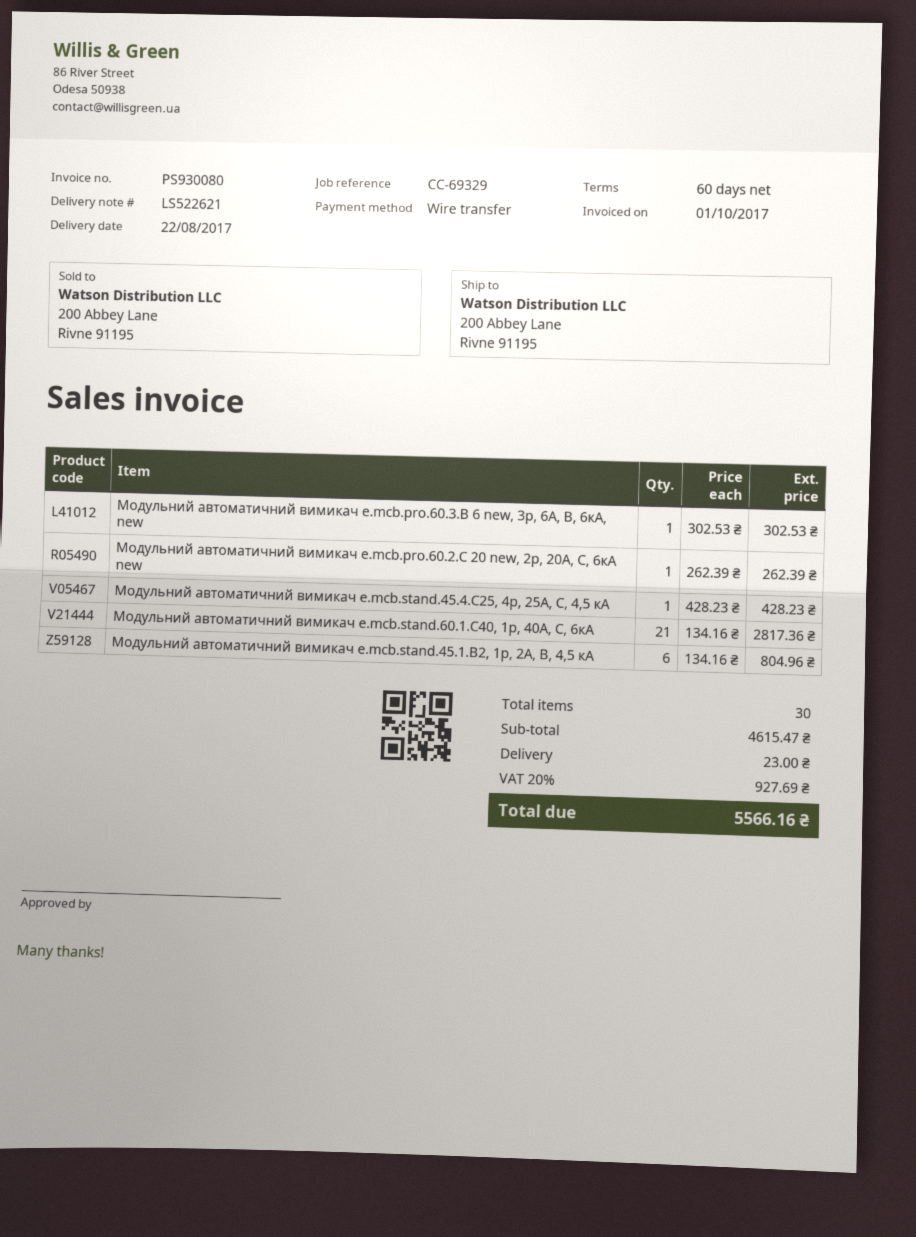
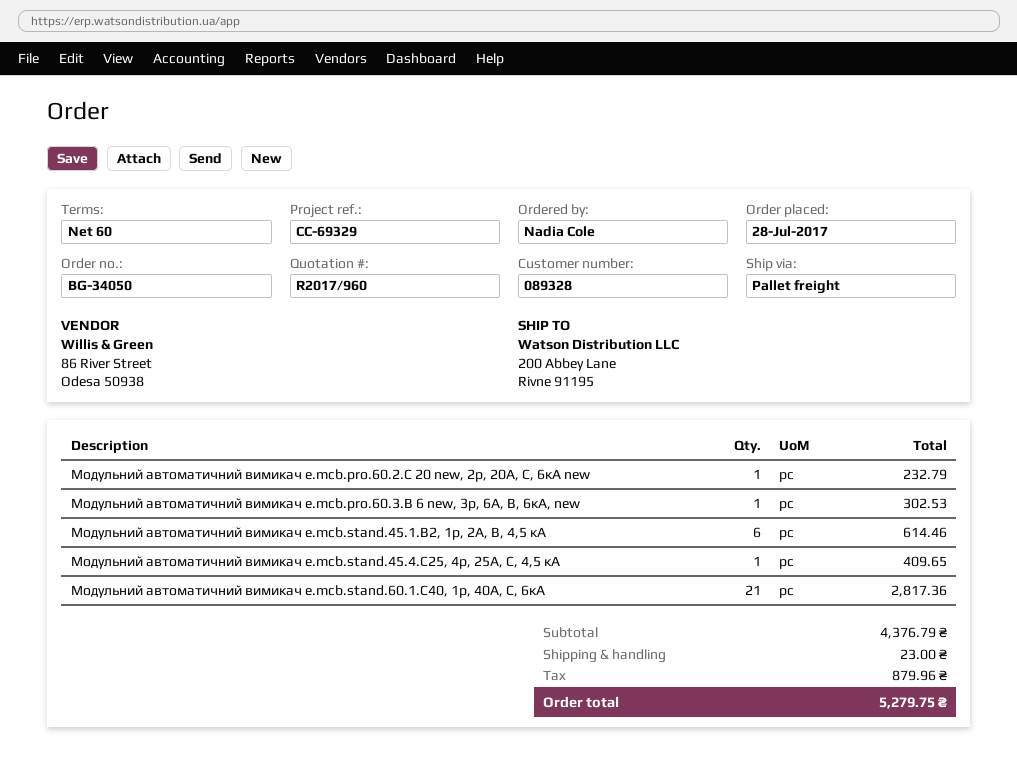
Модульний автоматичний вимикач e.mcb.pro.60.2.C 20 new, 2р, 20А, C, 6кА new: 1 for 262.39 -> 1 for 232.79
Модульний автоматичний вимикач e.mcb.stand.45.4.C25, 4р, 25А, C, 4,5 кА: 1 for 428.23 -> 1 for 409.65
Модульний автоматичний вимикач e.mcb.stand.45.1.B2, 1р, 2А, В, 4,5 кА: 6 for 804.96 -> 6 for 614.46
subtotal: 4615.47 -> 4376.79
tax: 927.69 -> 879.96
total: 5566.16 -> 5279.75

